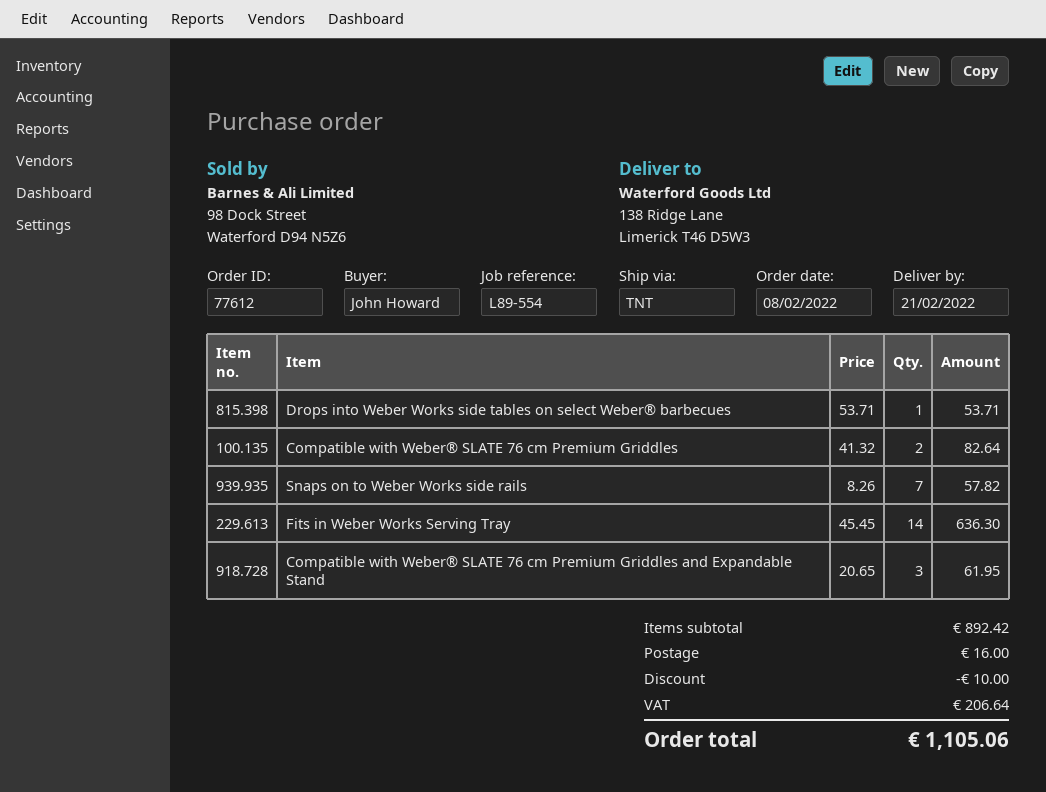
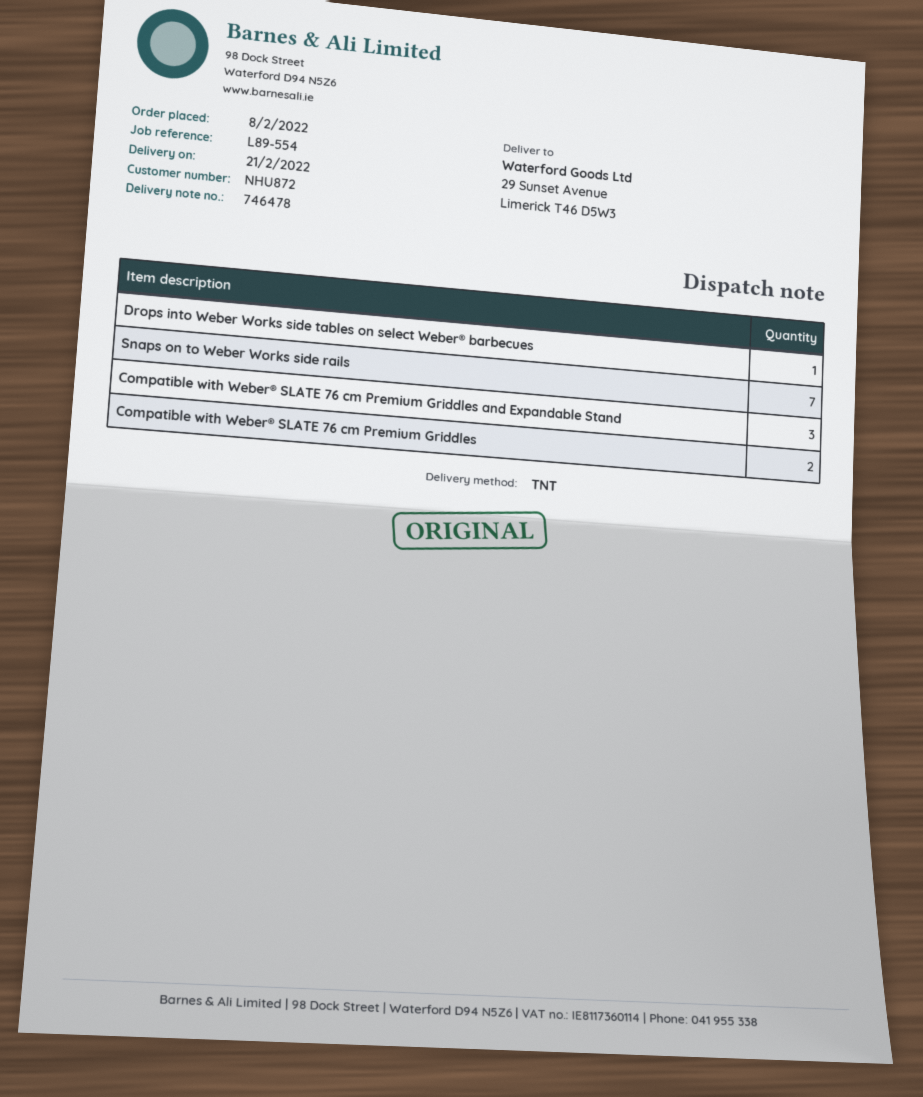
ship to: 138 Ridge Lane, Limerick T46 D5W3 -> 29 Sunset Avenue, Limerick T46 D5W3
Fits in Weber Works Serving Tray: 14 -> none

